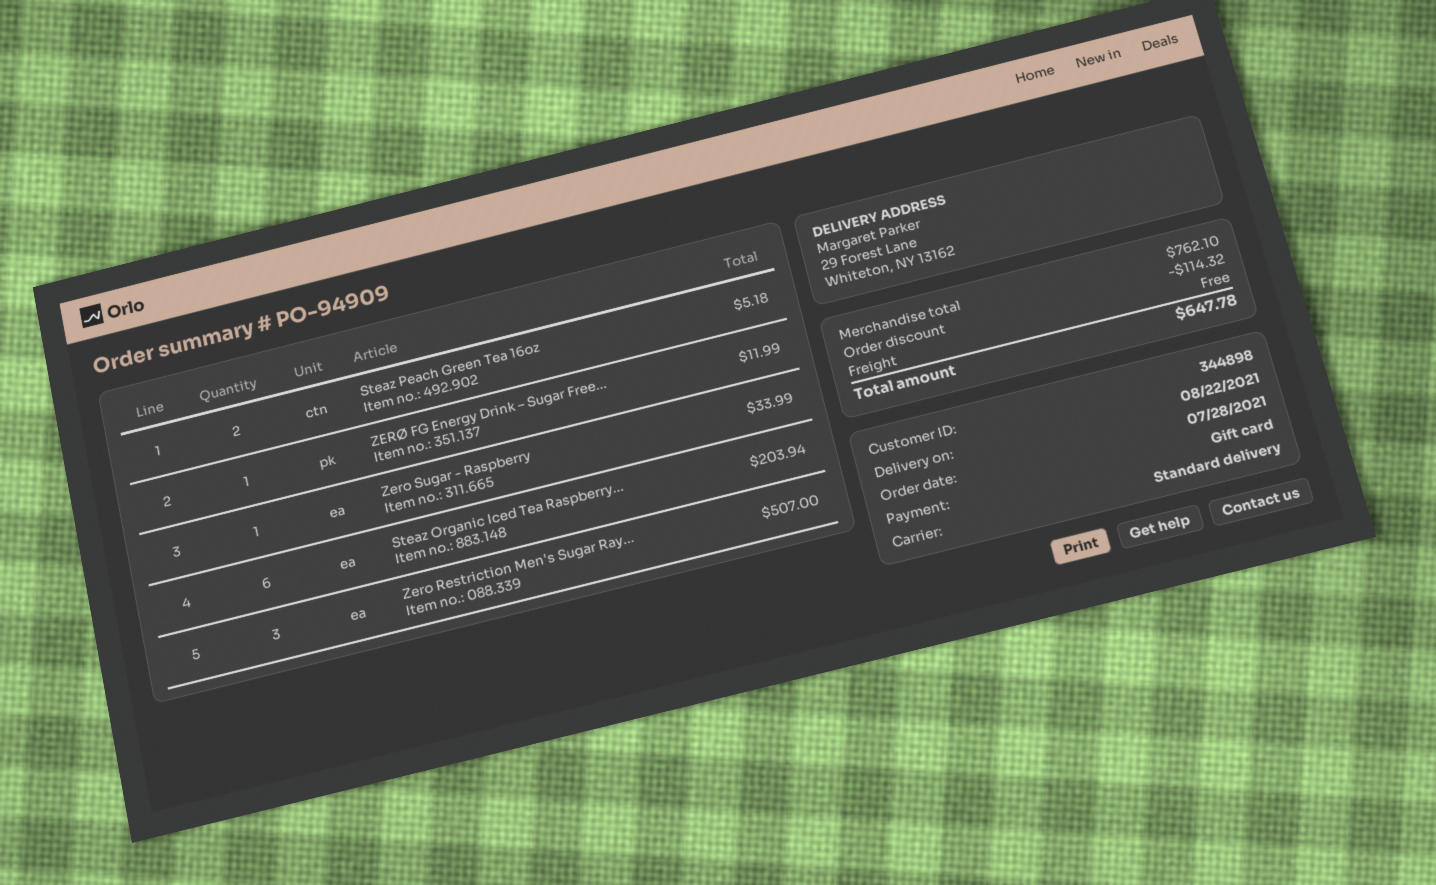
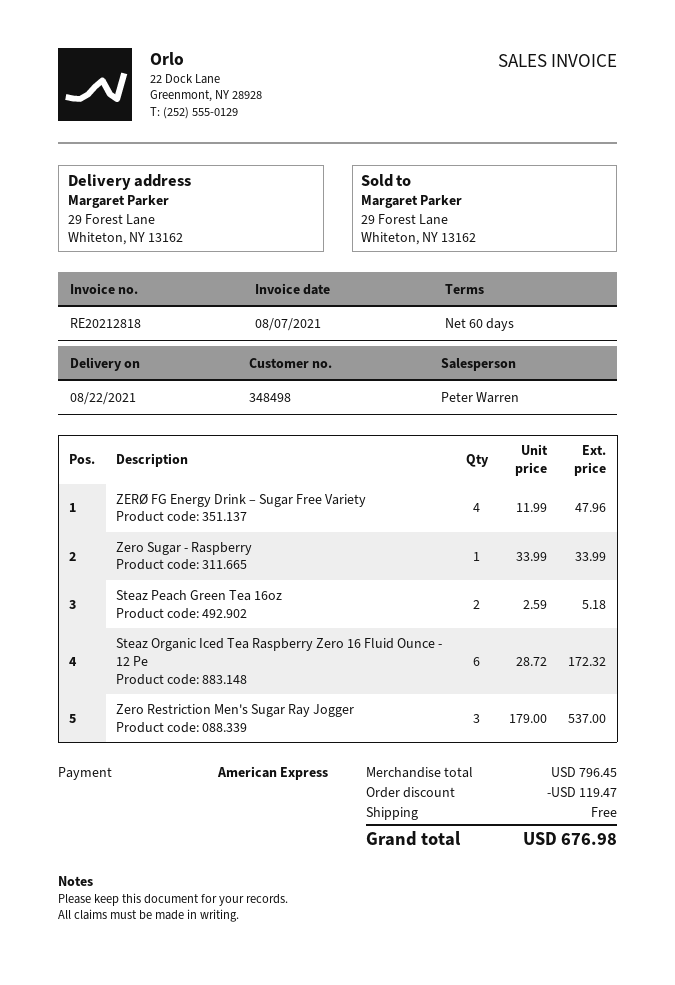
customer number: 344898 -> 348498
payment method: gift card -> American Express
ZERØ FG Energy Drink – Sugar Free...: 1 for 11.99 -> 4 for 47.96
Steaz Organic Iced Tea Raspberry...: 6 for 203.94 -> 6 for 172.32
Zero Restriction Men's Sugar Ray...: 3 for 507.00 -> 3 for 537.00
subtotal: 762.10 -> 796.45
discount: 114.32 -> 119.47
total: 647.78 -> 676.98

